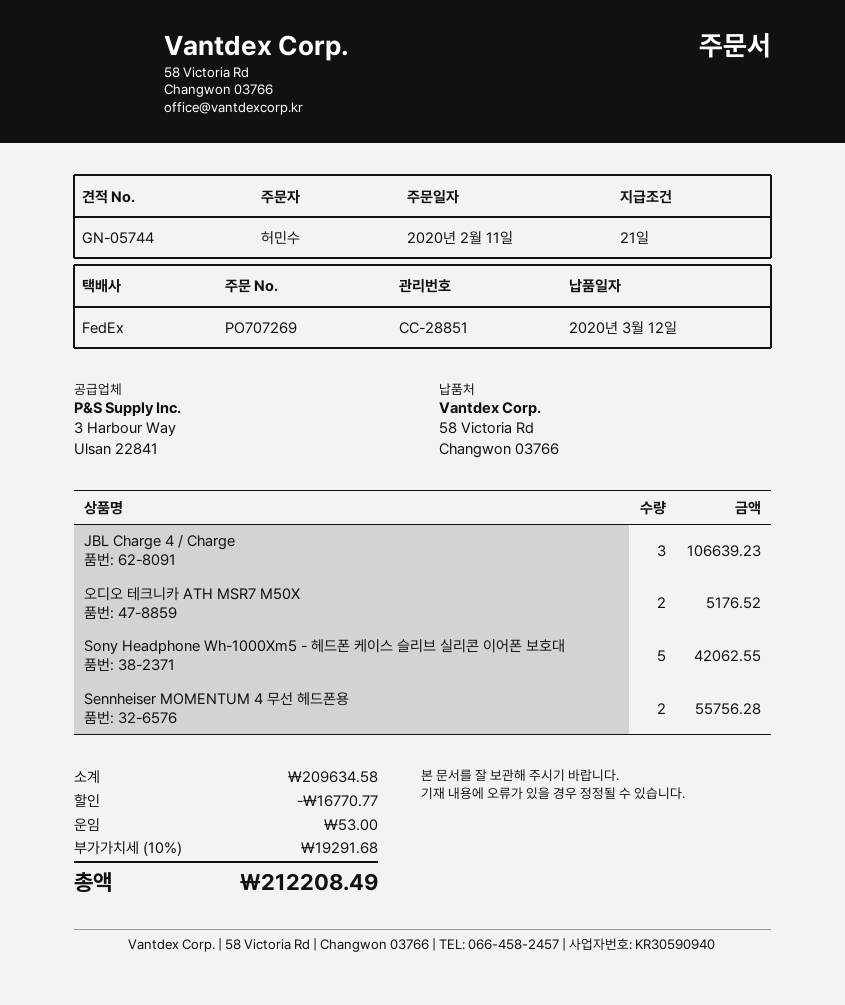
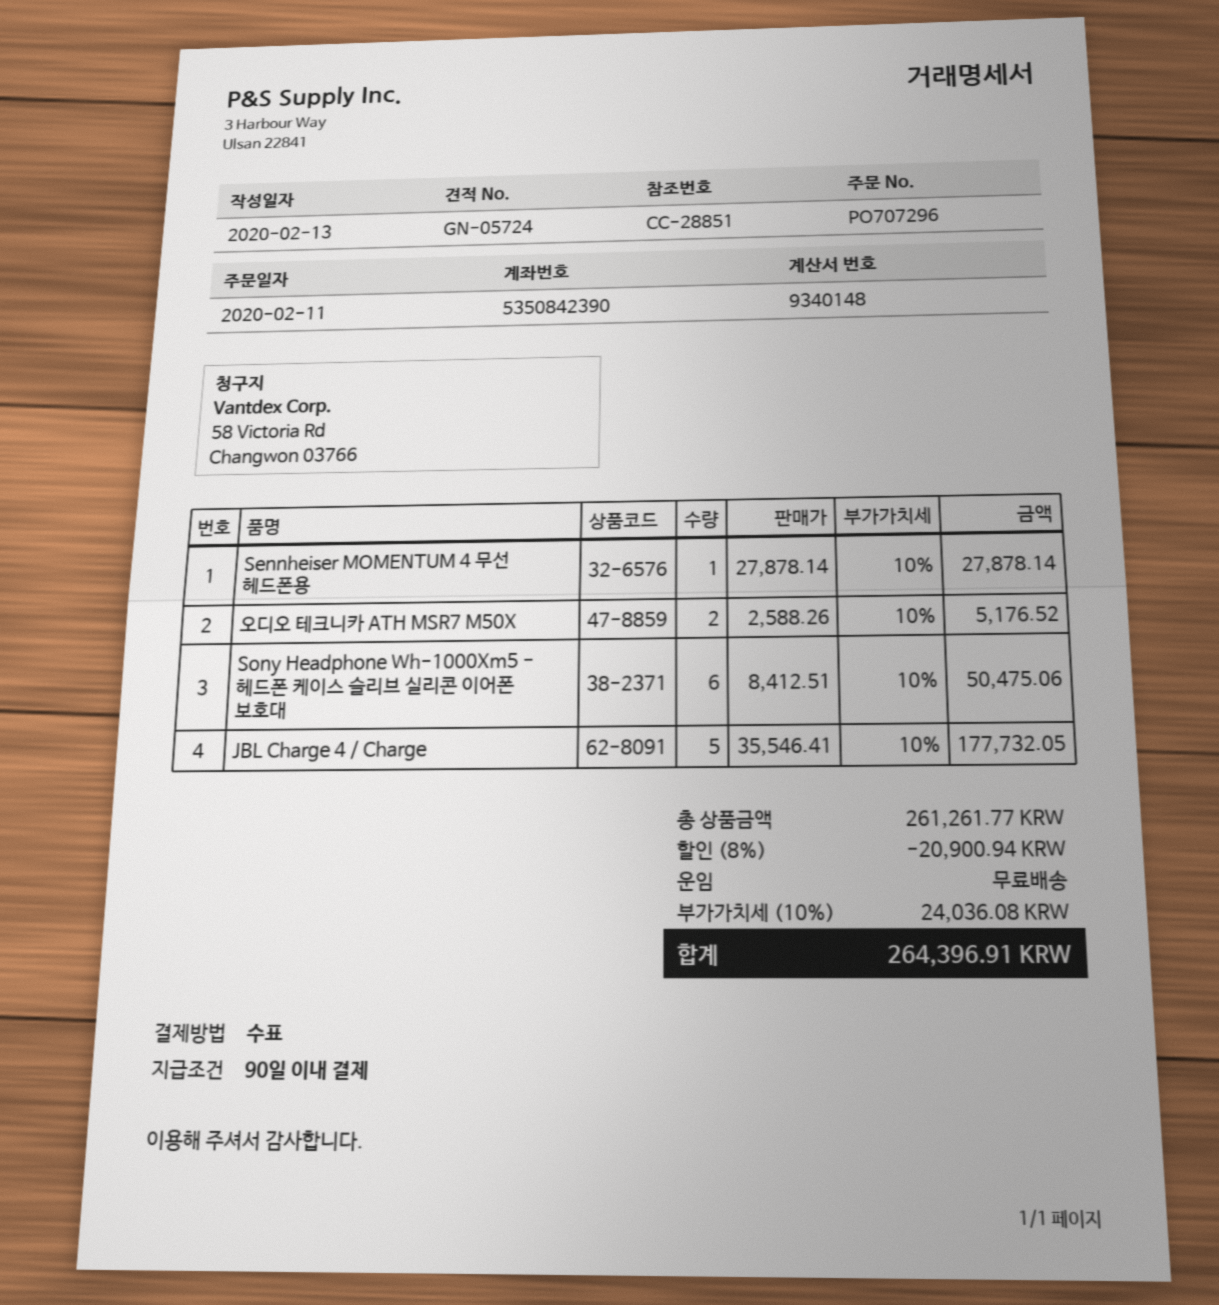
quote number: GN-05744 -> GN-05724
order number: PO707269 -> PO707296
payment terms: 21 days -> 90 days
JBL Charge 4 / Charge: 3 for 106639.23 -> 5 for 177732.05
Sony Headphone Wh-1000Xm5 - 헤드폰 케이스 슬리브 실리콘 이어폰 보호대: 5 for 42062.55 -> 6 for 50475.06
Sennheiser MOMENTUM 4 무선 헤드폰용: 2 for 55756.28 -> 1 for 27878.14
subtotal: 209634.58 -> 261261.77
discount: 16770.77 -> 20900.94
shipping: 53.00 -> 0.00
tax: 10% = 19291.68 -> 10% = 24036.08
total: 212208.49 -> 264396.91

